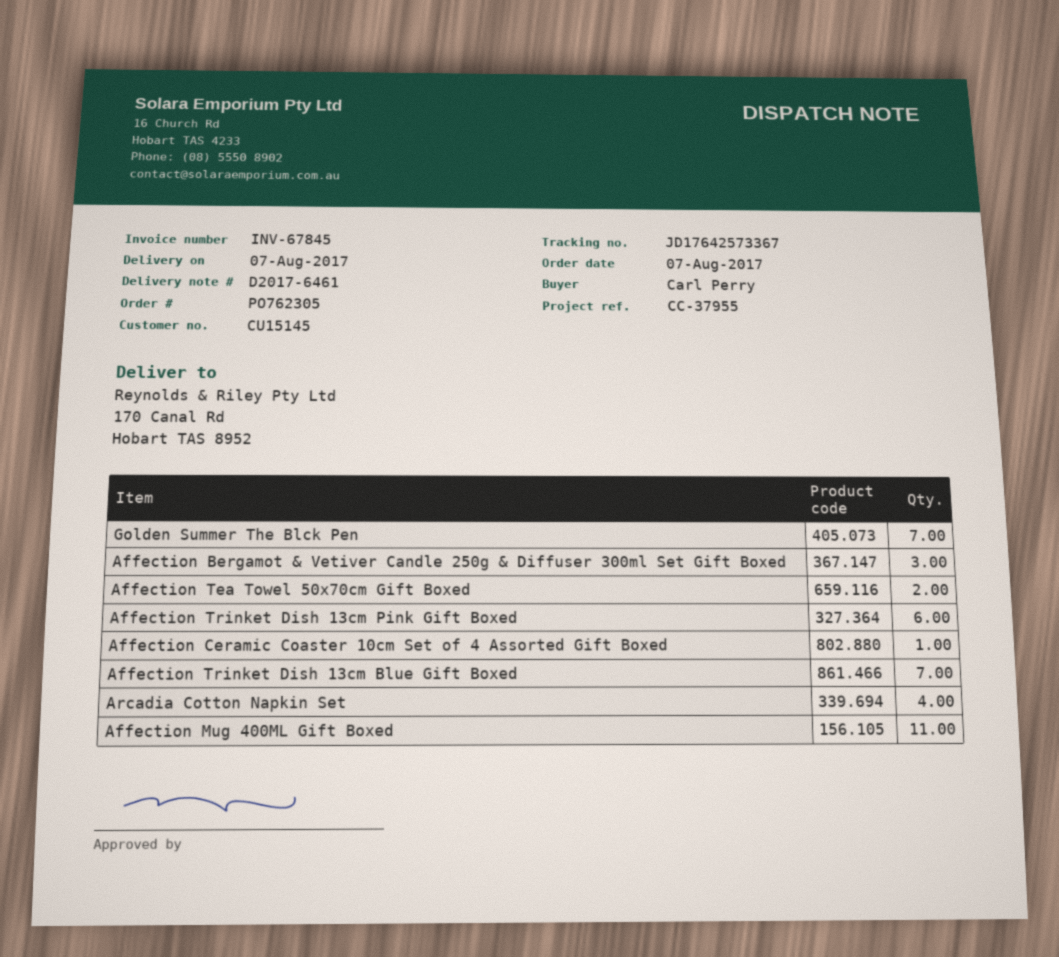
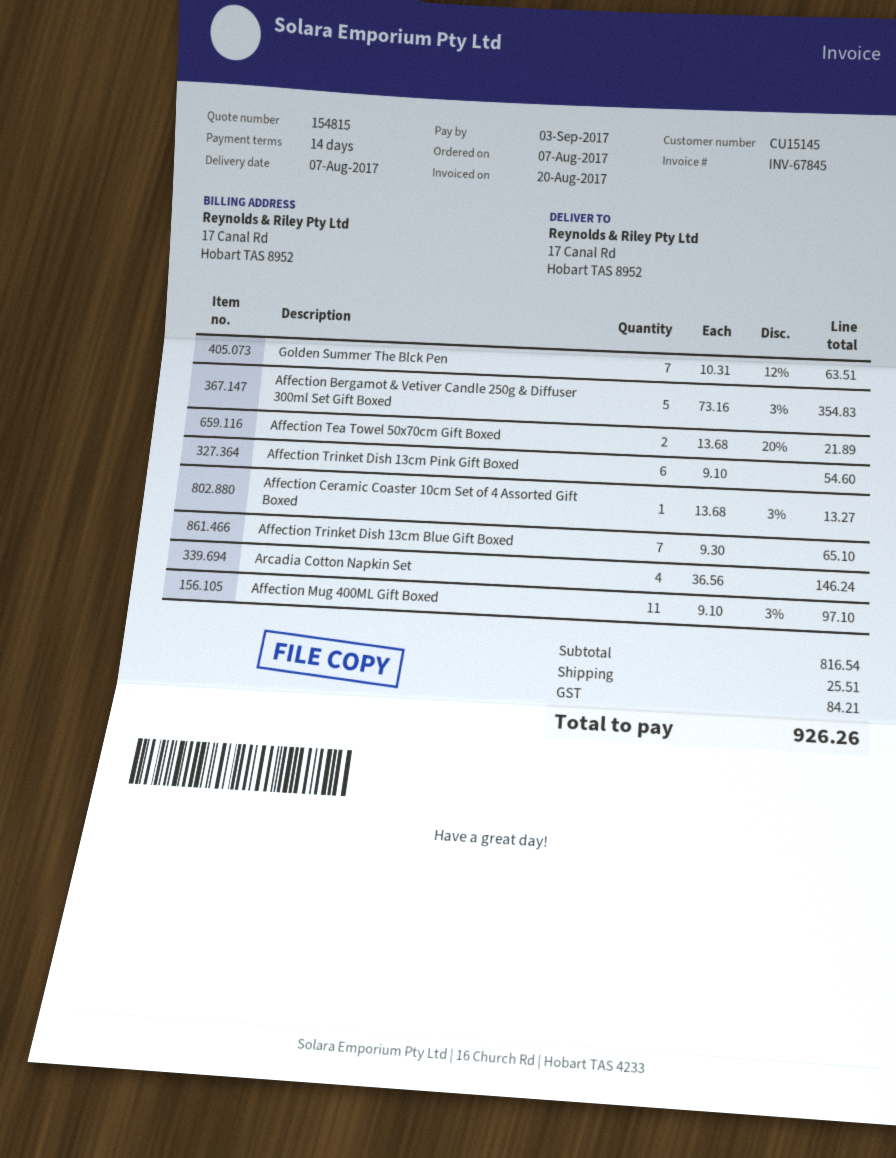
ship to: 170 Canal Rd, Hobart TAS 8952 -> 17 Canal Rd, Hobart TAS 8952
Affection Bergamot & Vetiver Candle 250g & Diffuser 300ml Set Gift Boxed: 3 -> 5

